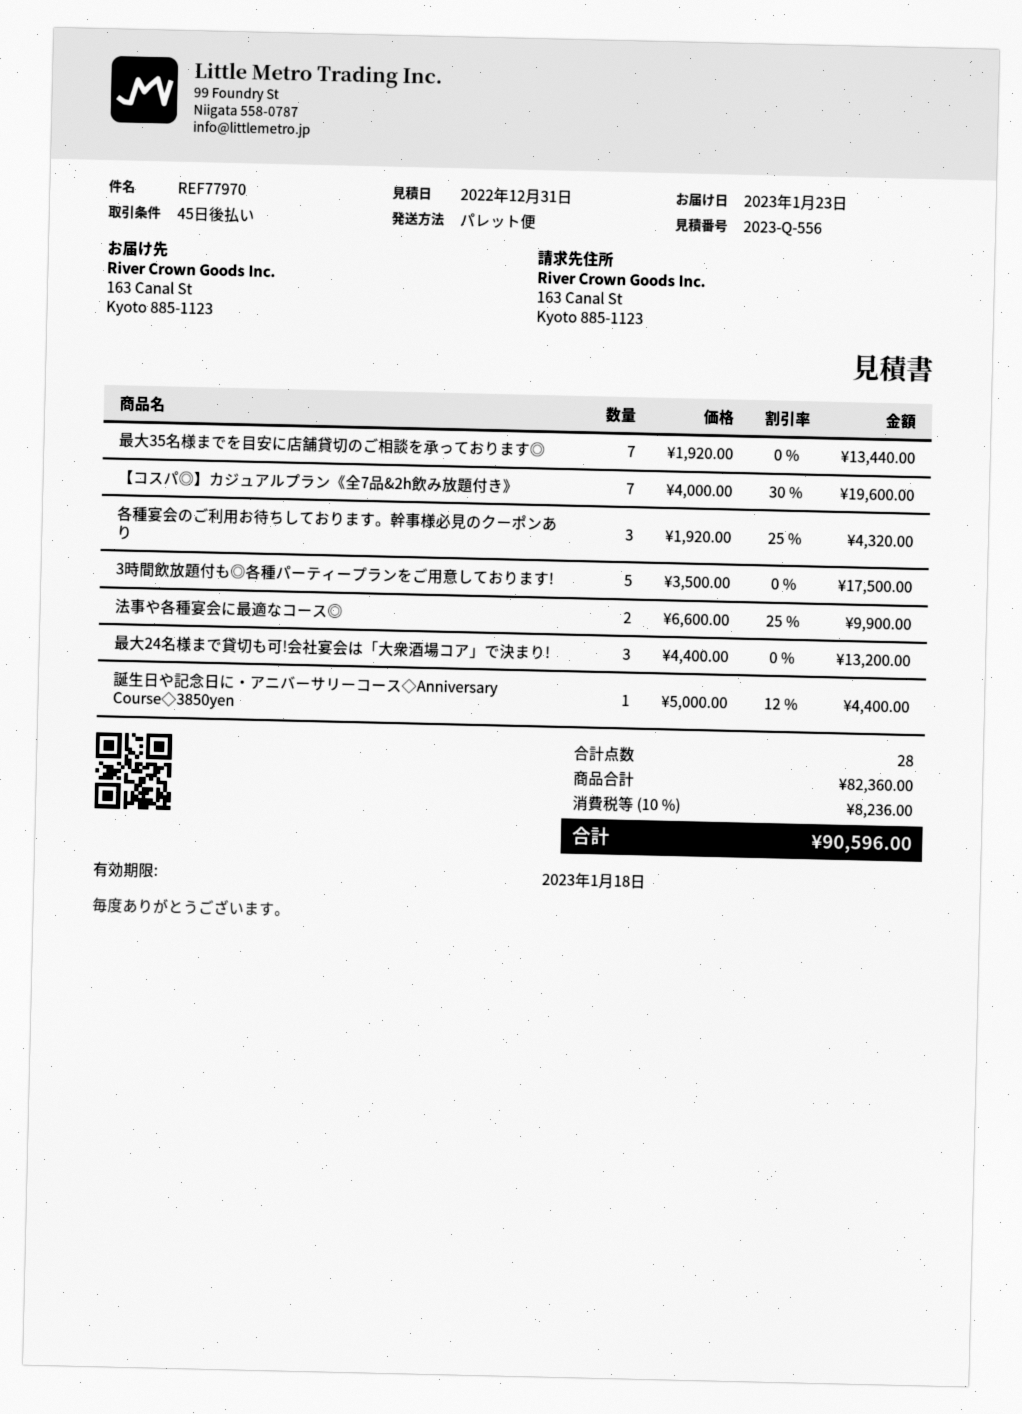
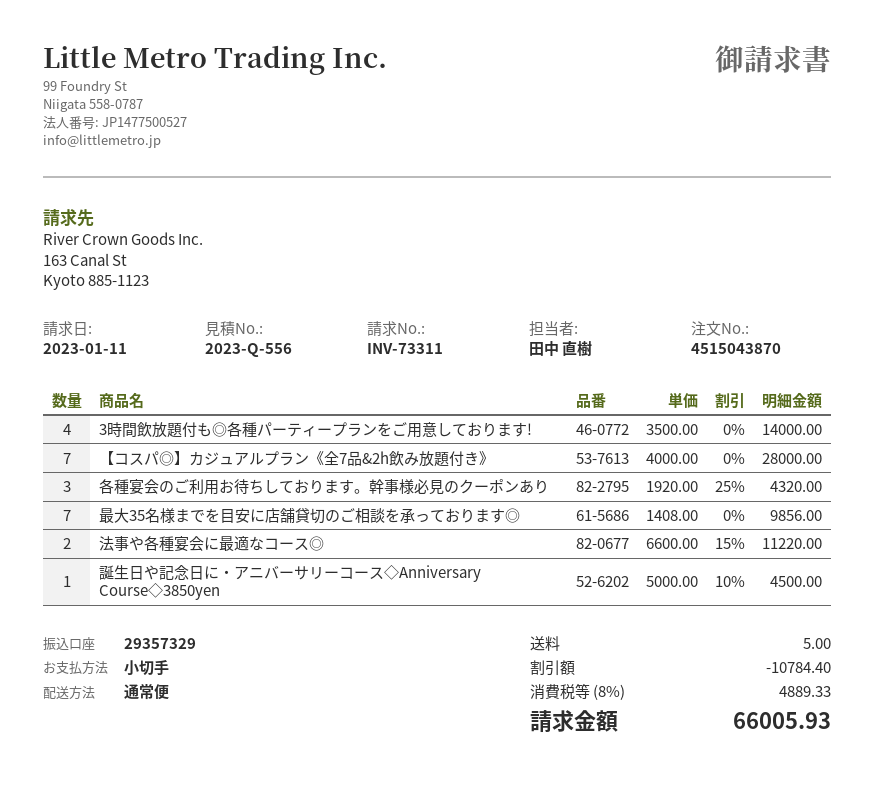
shipping method: pallet freight -> standard
最大35名様までを目安に店舗貸切のご相談を承っております◎: 7 x 1920.00 = 13440.00 -> 7 x 1408.00 = 9856.00
【コスパ◎】カジュアルプラン《全7品&2h飲み放題付き》: 7 x 4000.00 - 30% = 19600.00 -> 7 x 4000.00 = 28000.00
3時間飲放題付も◎各種パーティープランをご用意しております!: 5 x 3500.00 = 17500.00 -> 4 x 3500.00 = 14000.00
法事や各種宴会に最適なコース◎: 2 x 6600.00 - 25% = 9900.00 -> 2 x 6600.00 - 15% = 11220.00
最大24名様まで貸切も可!会社宴会は「大衆酒場コア」で決まり!: 3 x 4400.00 = 13200.00 -> none
誕生日や記念日に・アニバーサリーコース◇Anniversary Course◇3850yen: 1 x 5000.00 - 12% = 4400.00 -> 1 x 5000.00 - 10% = 4500.00
discount: none -> 10784.40
shipping: none -> 5.00
tax: 10% = 8236.00 -> 8% = 4889.33
total: 90596.00 -> 66005.93

